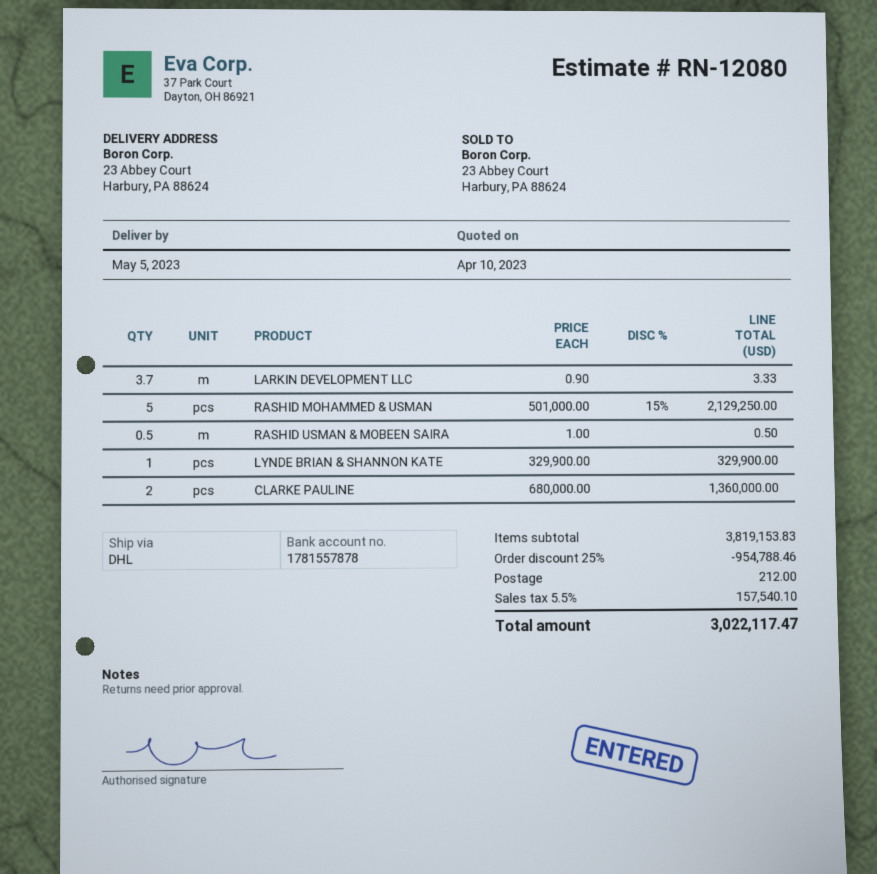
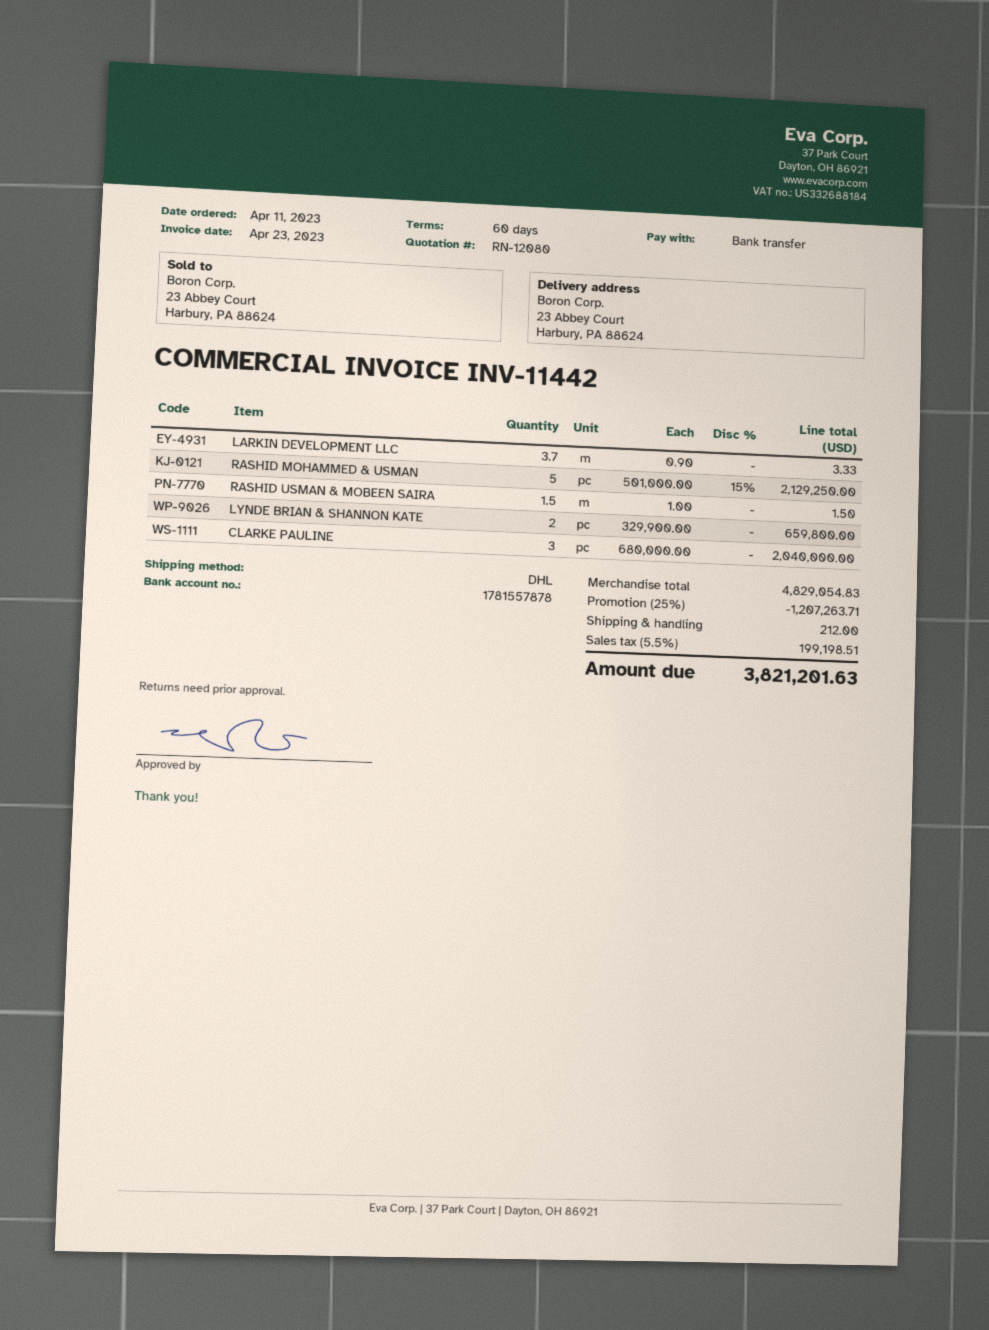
RASHID USMAN & MOBEEN SAIRA: 0.5 x 1.00 = 0.50 -> 1.5 x 1.00 = 1.50
LYNDE BRIAN & SHANNON KATE: 1 x 329900.00 = 329900.00 -> 2 x 329900.00 = 659800.00
CLARKE PAULINE: 2 x 680000.00 = 1360000.00 -> 3 x 680000.00 = 2040000.00
subtotal: 3819153.83 -> 4829054.83
discount: 25% = 954788.46 -> 25% = 1207263.71
tax: 5.5% = 157540.10 -> 5.5% = 199198.51
total: 3022117.47 -> 3821201.63

